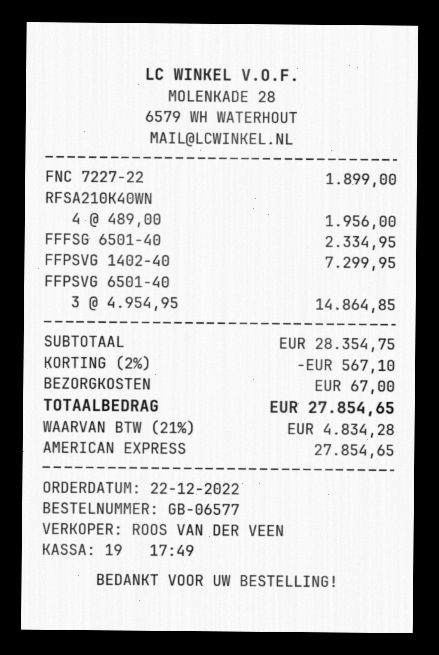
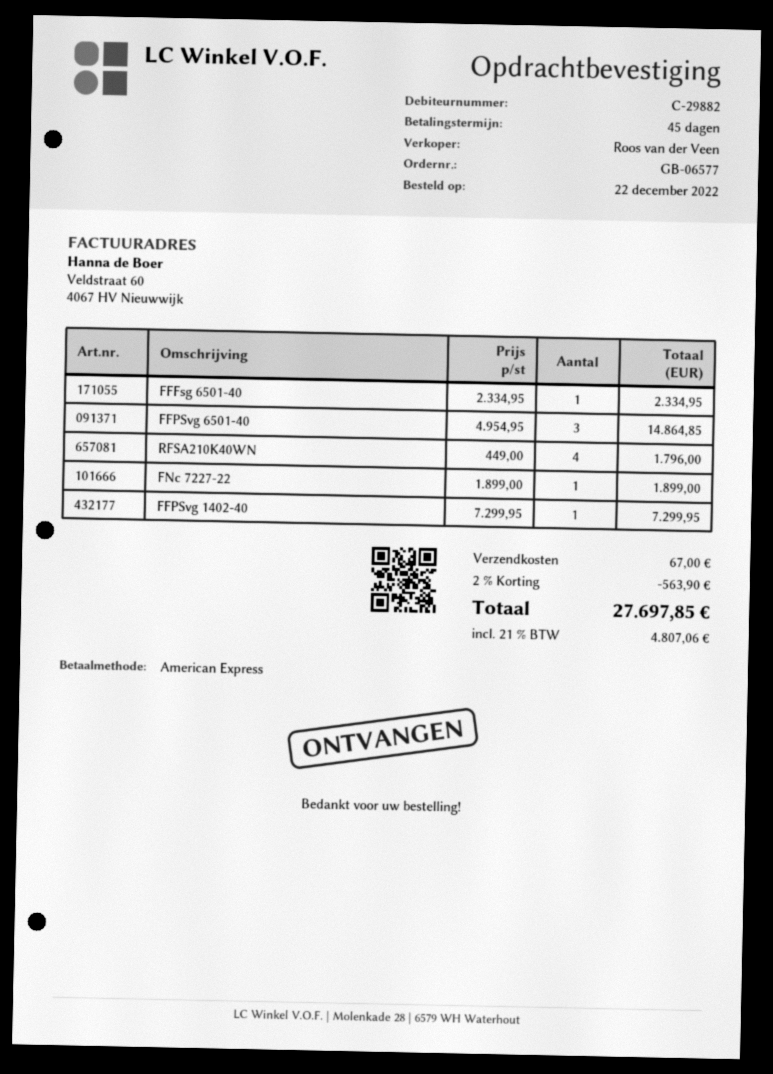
RFSA210K40WN: 4 x 489.00 = 1956.00 -> 4 x 449.00 = 1796.00
discount: 2% = 567.10 -> 2% = 563.90
tax: 21% = 4834.28 -> 21% = 4807.06
total: 27854.65 -> 27697.85

